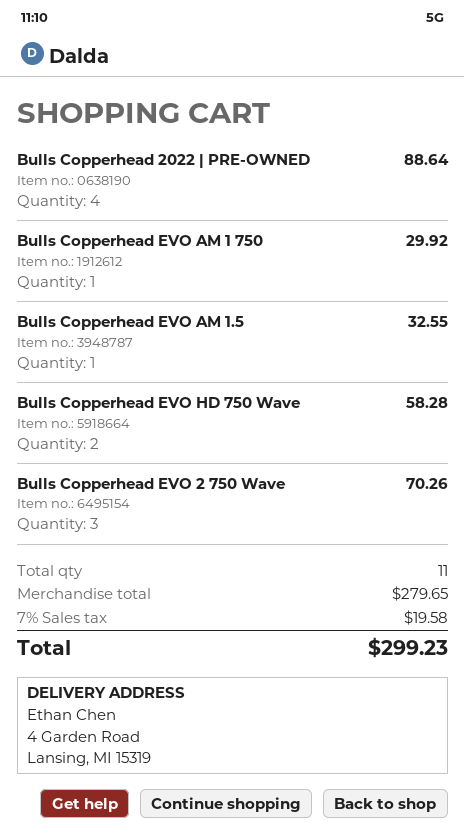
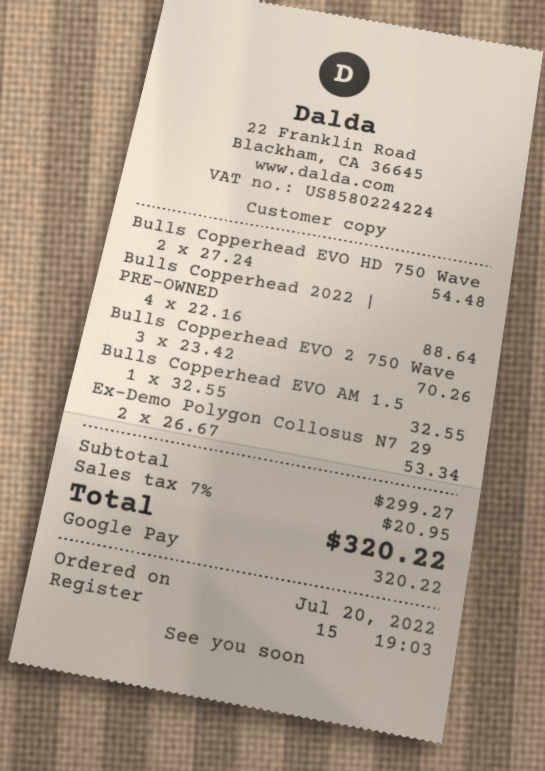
Bulls Copperhead EVO AM 1 750: 1 for 29.92 -> none
Bulls Copperhead EVO HD 750 Wave: 2 for 58.28 -> 2 for 54.48
Ex-Demo Polygon Collosus N7 29: none -> 2 for 53.34
subtotal: 279.65 -> 299.27
tax: 7% = 19.58 -> 7% = 20.95
total: 299.23 -> 320.22

